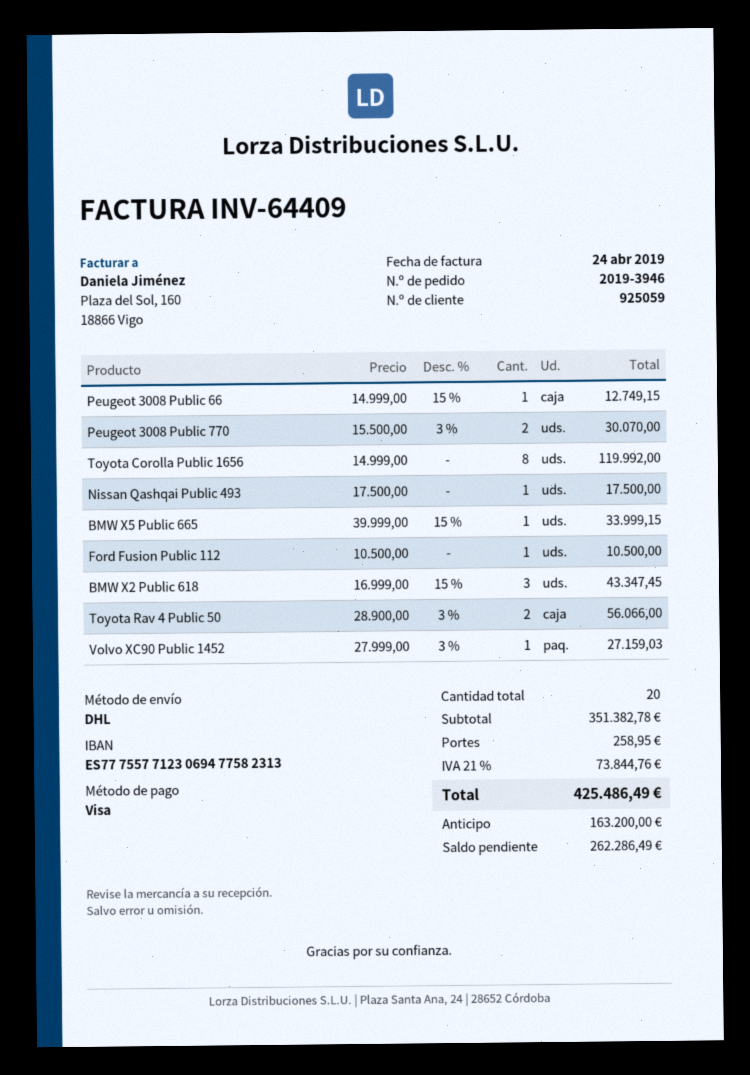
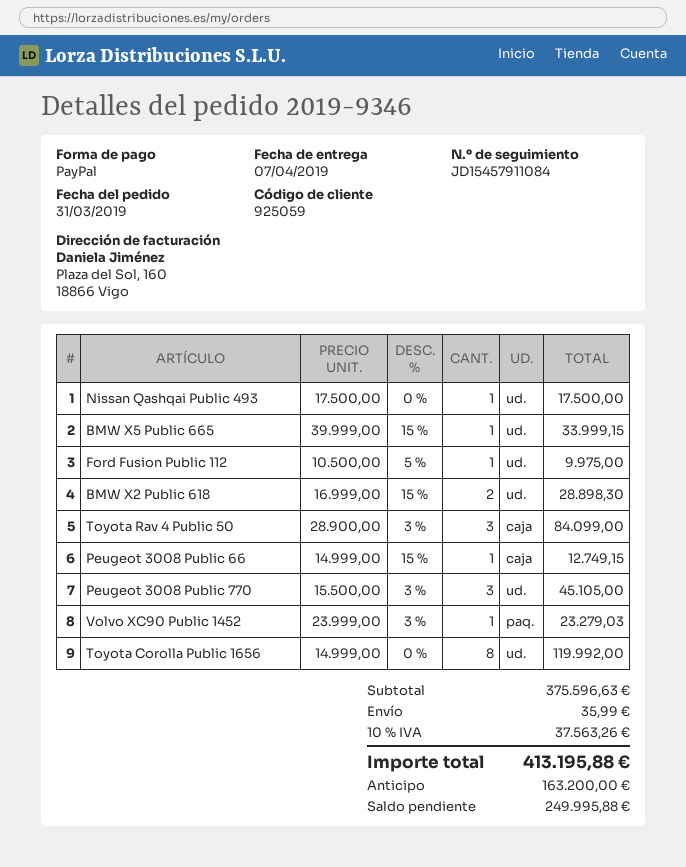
order number: 2019-3946 -> 2019-9346
payment method: Visa -> PayPal
Peugeot 3008 Public 770: 2 x 15500.00 - 3% = 30070.00 -> 3 x 15500.00 - 3% = 45105.00
Ford Fusion Public 112: 1 x 10500.00 = 10500.00 -> 1 x 10500.00 - 5% = 9975.00
BMW X2 Public 618: 3 x 16999.00 - 15% = 43347.45 -> 2 x 16999.00 - 15% = 28898.30
Toyota Rav 4 Public 50: 2 x 28900.00 - 3% = 56066.00 -> 3 x 28900.00 - 3% = 84099.00
Volvo XC90 Public 1452: 1 x 27999.00 - 3% = 27159.03 -> 1 x 23999.00 - 3% = 23279.03
subtotal: 351382.78 -> 375596.63
shipping: 258.95 -> 35.99
tax: 21% = 73844.76 -> 10% = 37563.26
total: 425486.49 -> 413195.88
balance: 262286.49 -> 249995.88

